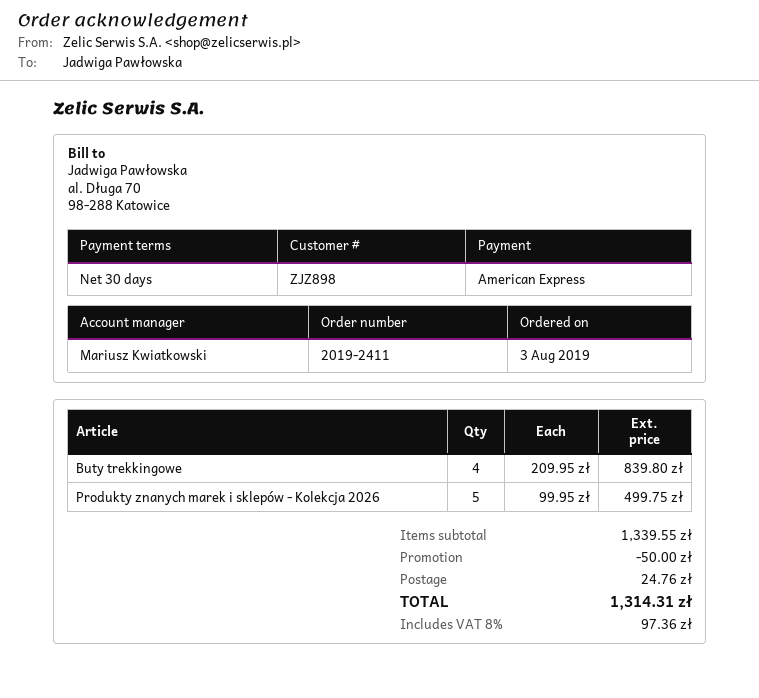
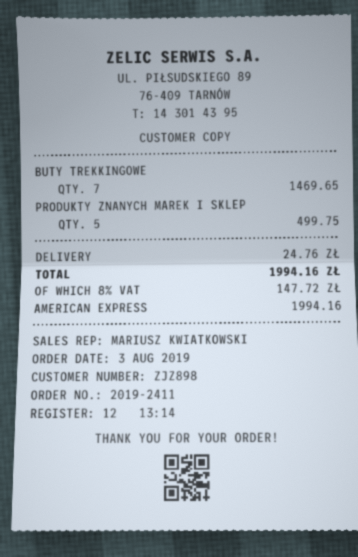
Buty trekkingowe: 4 for 839.80 -> 7 for 1469.65
discount: 50.00 -> none
tax: 8% = 97.36 -> 8% = 147.72
total: 1314.31 -> 1994.16

